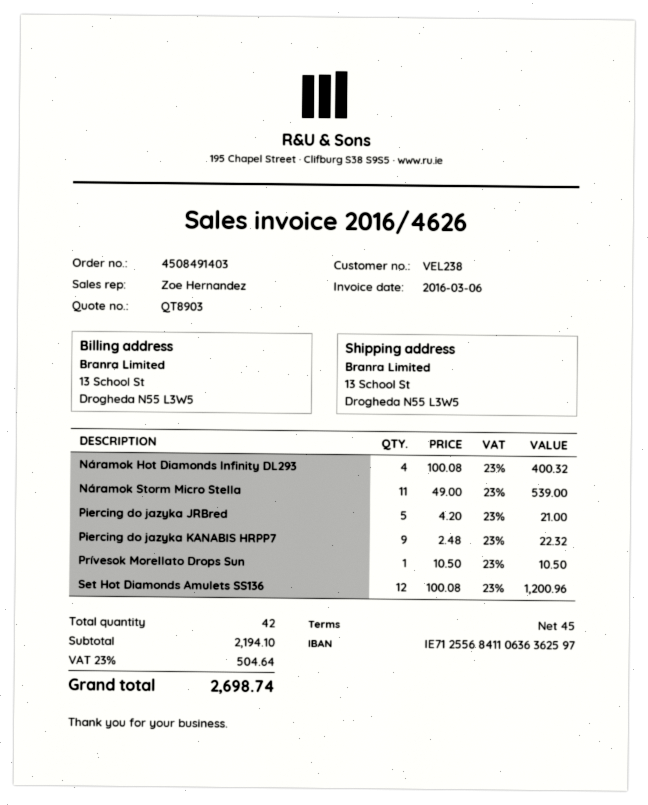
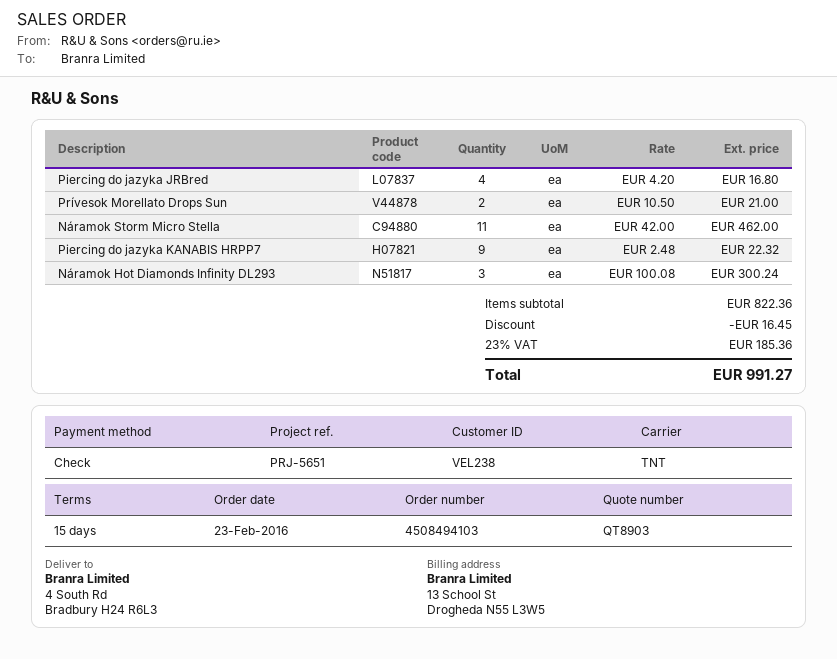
order number: 4508491403 -> 4508494103
payment terms: 45 days -> 15 days
ship to: 13 School St, Drogheda N55 L3W5 -> 4 South Rd, Bradbury H24 R6L3
Náramok Hot Diamonds Infinity DL293: 4 x 100.08 = 400.32 -> 3 x 100.08 = 300.24
Náramok Storm Micro Stella: 11 x 49.00 = 539.00 -> 11 x 42.00 = 462.00
Piercing do jazyka JRBred: 5 x 4.20 = 21.00 -> 4 x 4.20 = 16.80
Prívesok Morellato Drops Sun: 1 x 10.50 = 10.50 -> 2 x 10.50 = 21.00
Set Hot Diamonds Amulets SS136: 12 x 100.08 = 1200.96 -> none
subtotal: 2194.10 -> 822.36
discount: none -> 16.45
tax: 23% = 504.64 -> 23% = 185.36
total: 2698.74 -> 991.27

